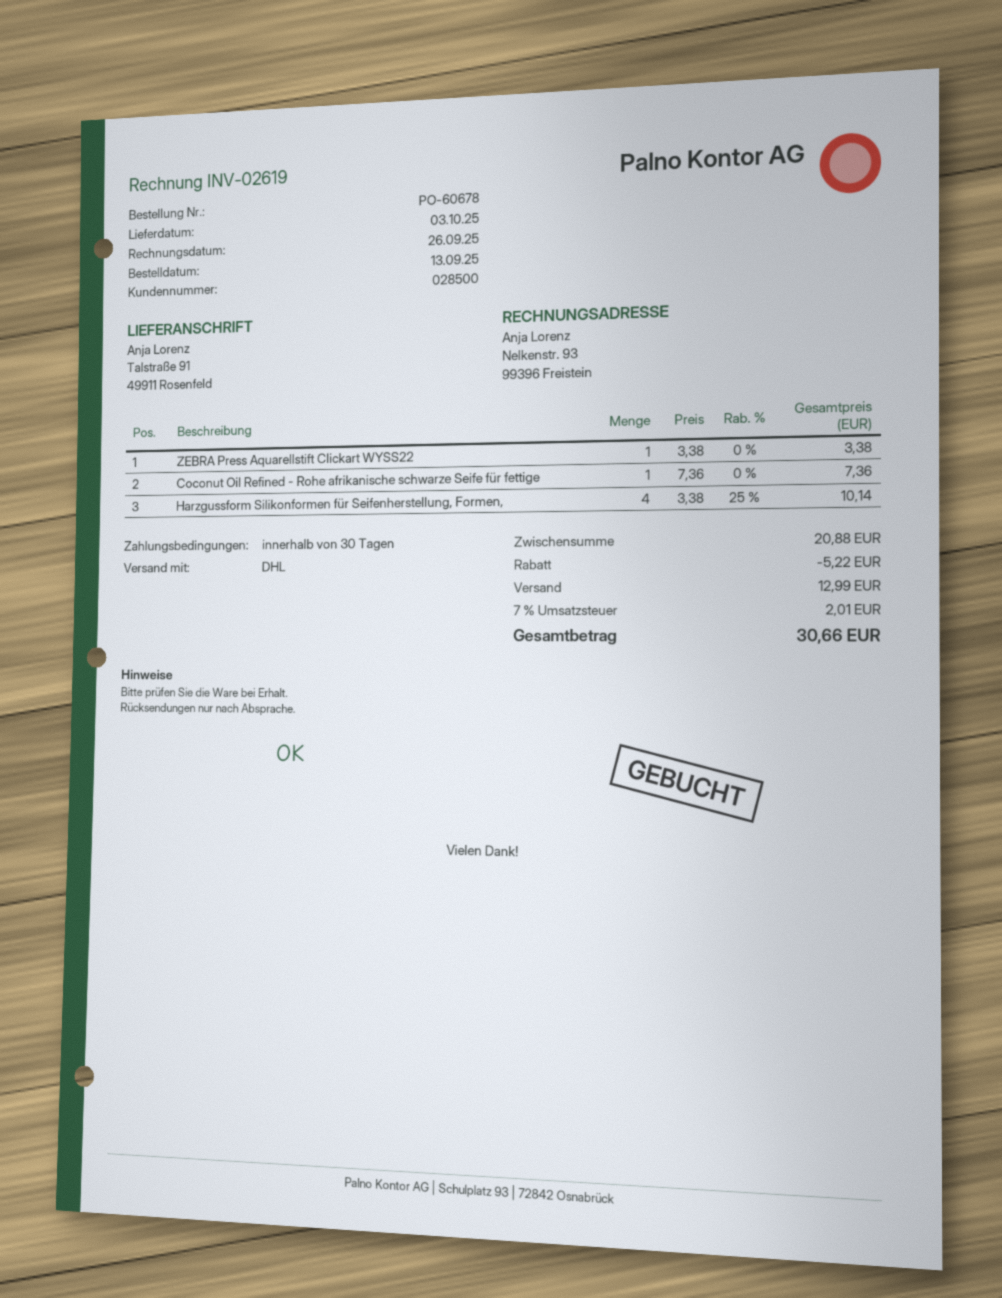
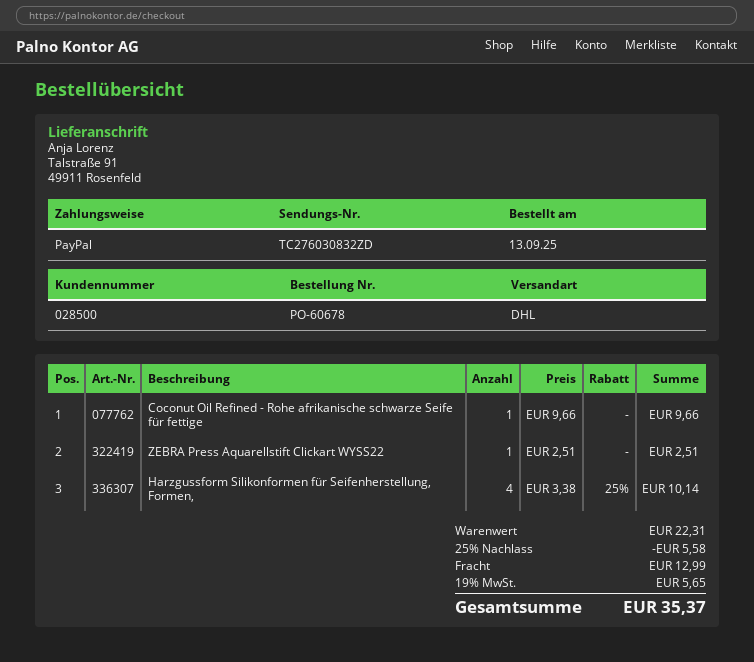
ZEBRA Press Aquarellstift Clickart WYSS22: 1 x 3.38 = 3.38 -> 1 x 2.51 = 2.51
Coconut Oil Refined - Rohe afrikanische schwarze Seife für fettige: 1 x 7.36 = 7.36 -> 1 x 9.66 = 9.66
subtotal: 20.88 -> 22.31
discount: 5.22 -> 5.58
tax: 7% = 2.01 -> 19% = 5.65
total: 30.66 -> 35.37

